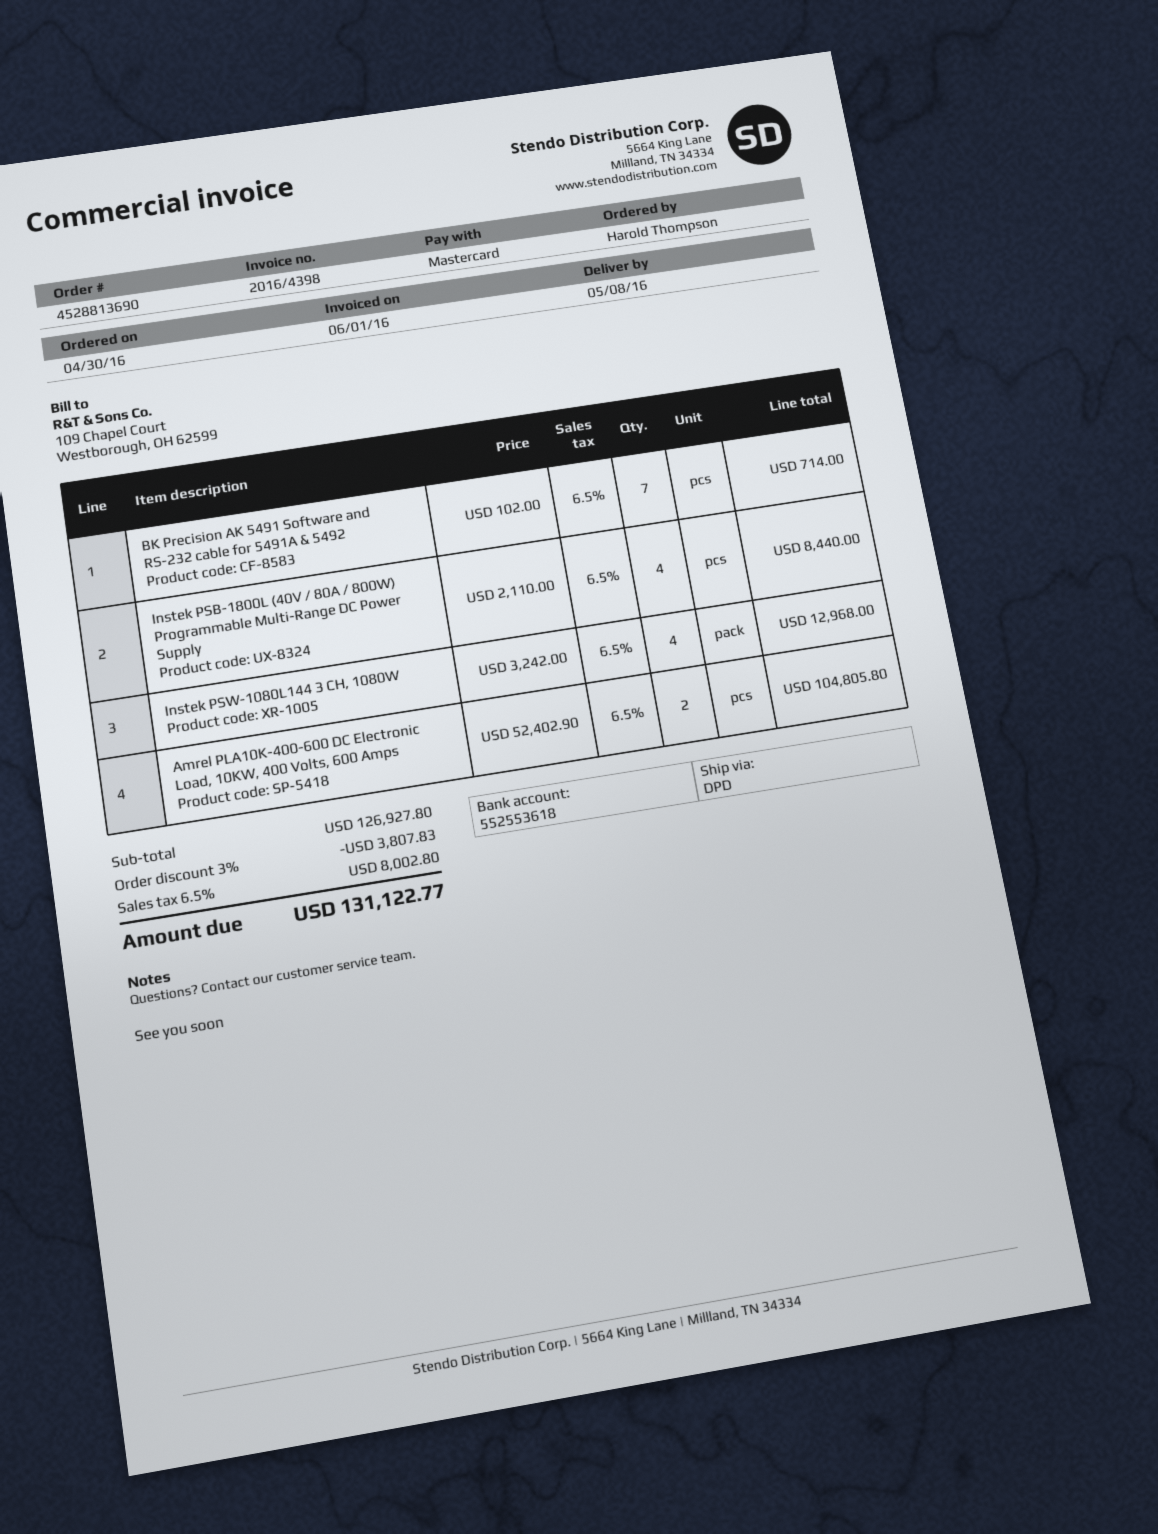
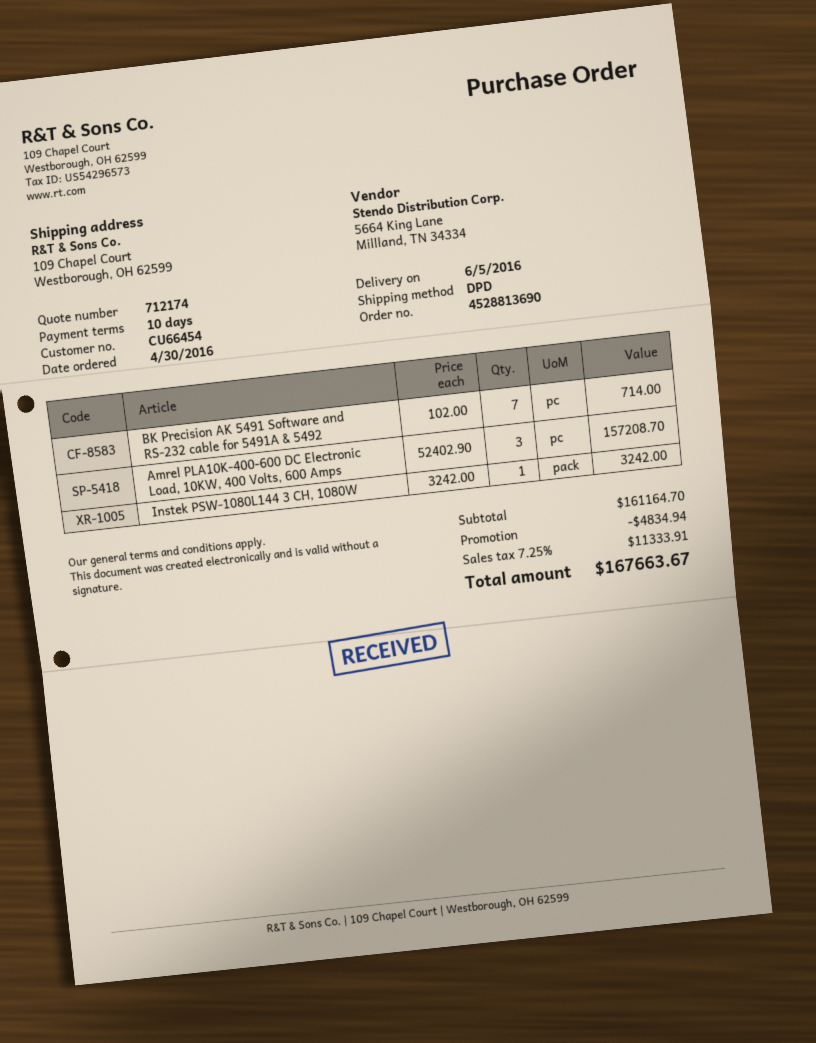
delivery date: 2016-05-08 -> 2016-06-05
Instek PSB-1800L (40V / 80A / 800W) Programmable Multi-Range DC Power Supply: 4 x 2110.00 = 8440.00 -> none
Instek PSW-1080L144 3 CH, 1080W: 4 x 3242.00 = 12968.00 -> 1 x 3242.00 = 3242.00
Amrel PLA10K-400-600 DC Electronic Load, 10KW, 400 Volts, 600 Amps: 2 x 52402.90 = 104805.80 -> 3 x 52402.90 = 157208.70
subtotal: 126927.80 -> 161164.70
discount: 3807.83 -> 4834.94
tax: 6.5% = 8002.80 -> 7.25% = 11333.91
total: 131122.77 -> 167663.67

